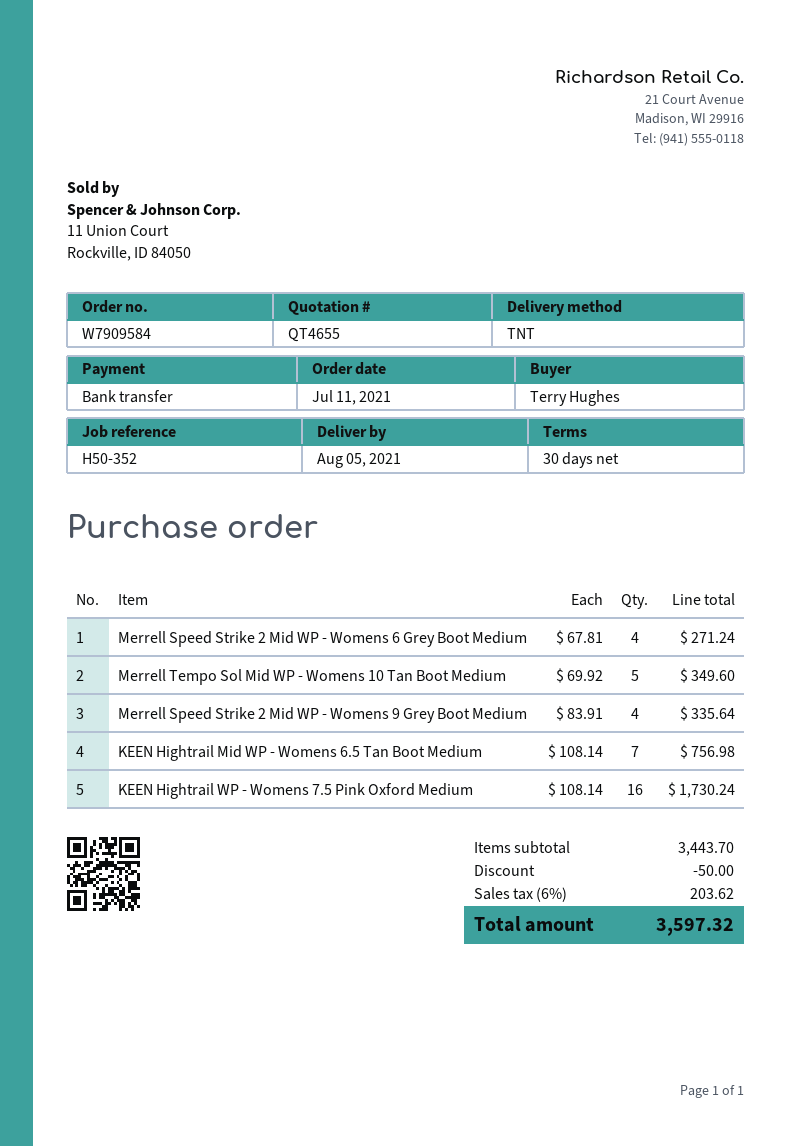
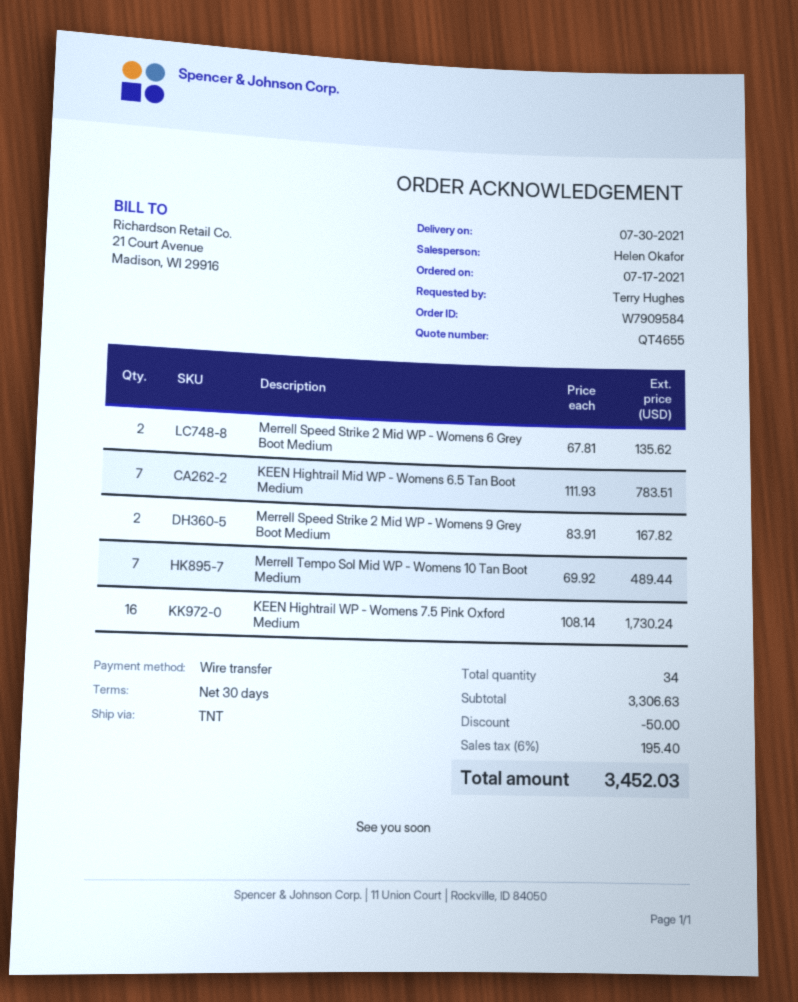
order date: 2021-07-11 -> 2021-07-17
delivery date: 2021-08-05 -> 2021-07-30
Merrell Speed Strike 2 Mid WP - Womens 6 Grey Boot Medium: 4 x 67.81 = 271.24 -> 2 x 67.81 = 135.62
Merrell Tempo Sol Mid WP - Womens 10 Tan Boot Medium: 5 x 69.92 = 349.60 -> 7 x 69.92 = 489.44
Merrell Speed Strike 2 Mid WP - Womens 9 Grey Boot Medium: 4 x 83.91 = 335.64 -> 2 x 83.91 = 167.82
KEEN Hightrail Mid WP - Womens 6.5 Tan Boot Medium: 7 x 108.14 = 756.98 -> 7 x 111.93 = 783.51
subtotal: 3443.70 -> 3306.63
tax: 6% = 203.62 -> 6% = 195.40
total: 3597.32 -> 3452.03

